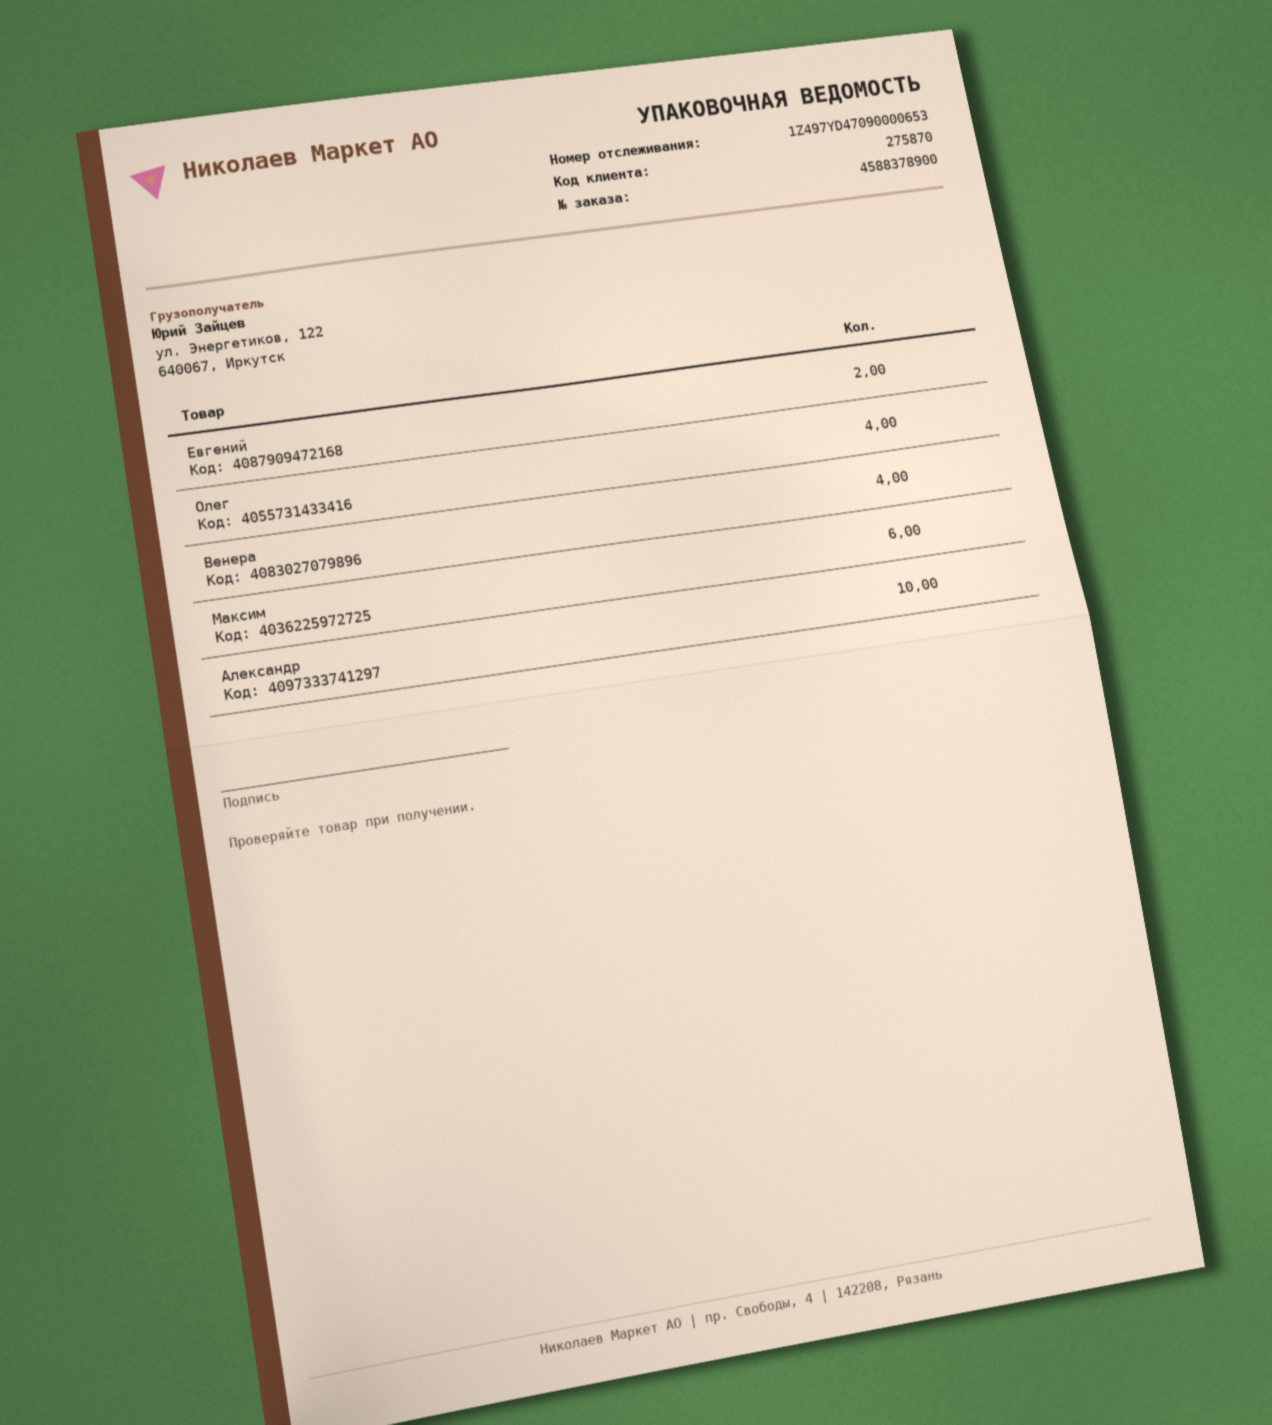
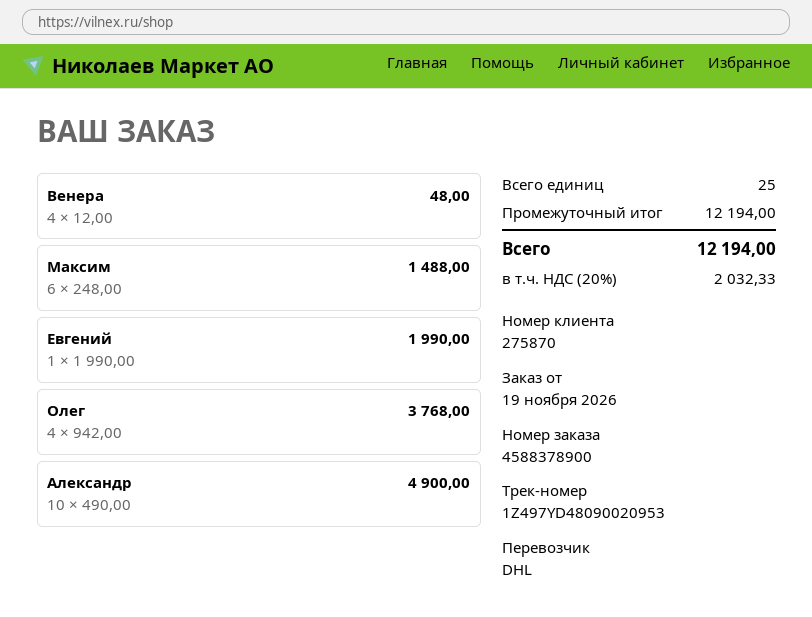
tracking number: 1Z497YD47090000653 -> 1Z497YD48090020953
Евгений: 2 -> 1

